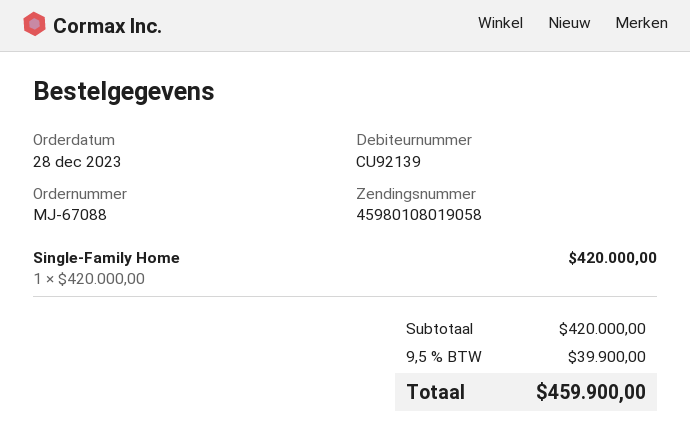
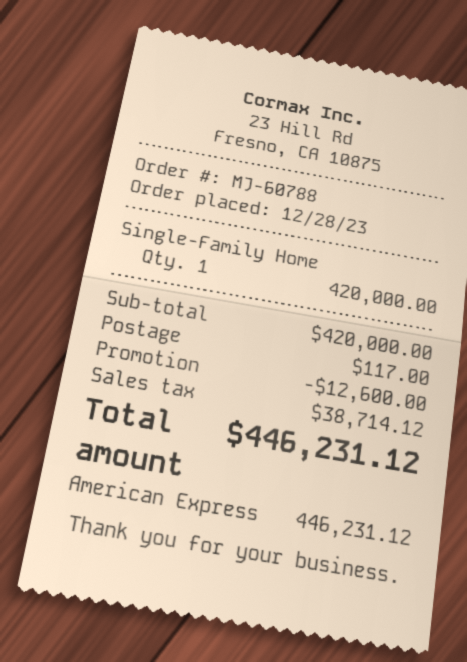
order number: MJ-67088 -> MJ-60788
discount: none -> 12600.00
shipping: none -> 117.00
tax: 39900.00 -> 38714.12
total: 459900.00 -> 446231.12

